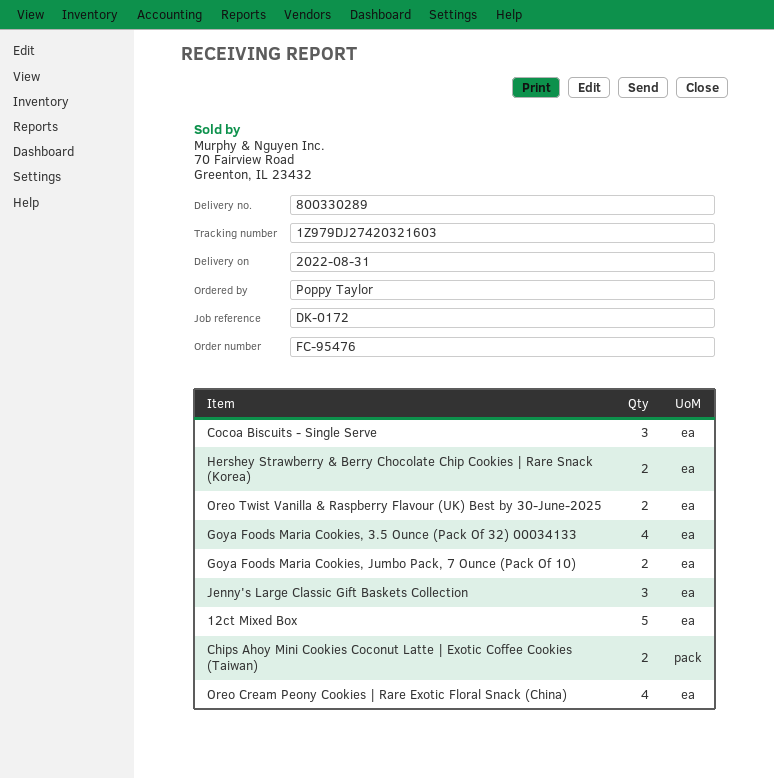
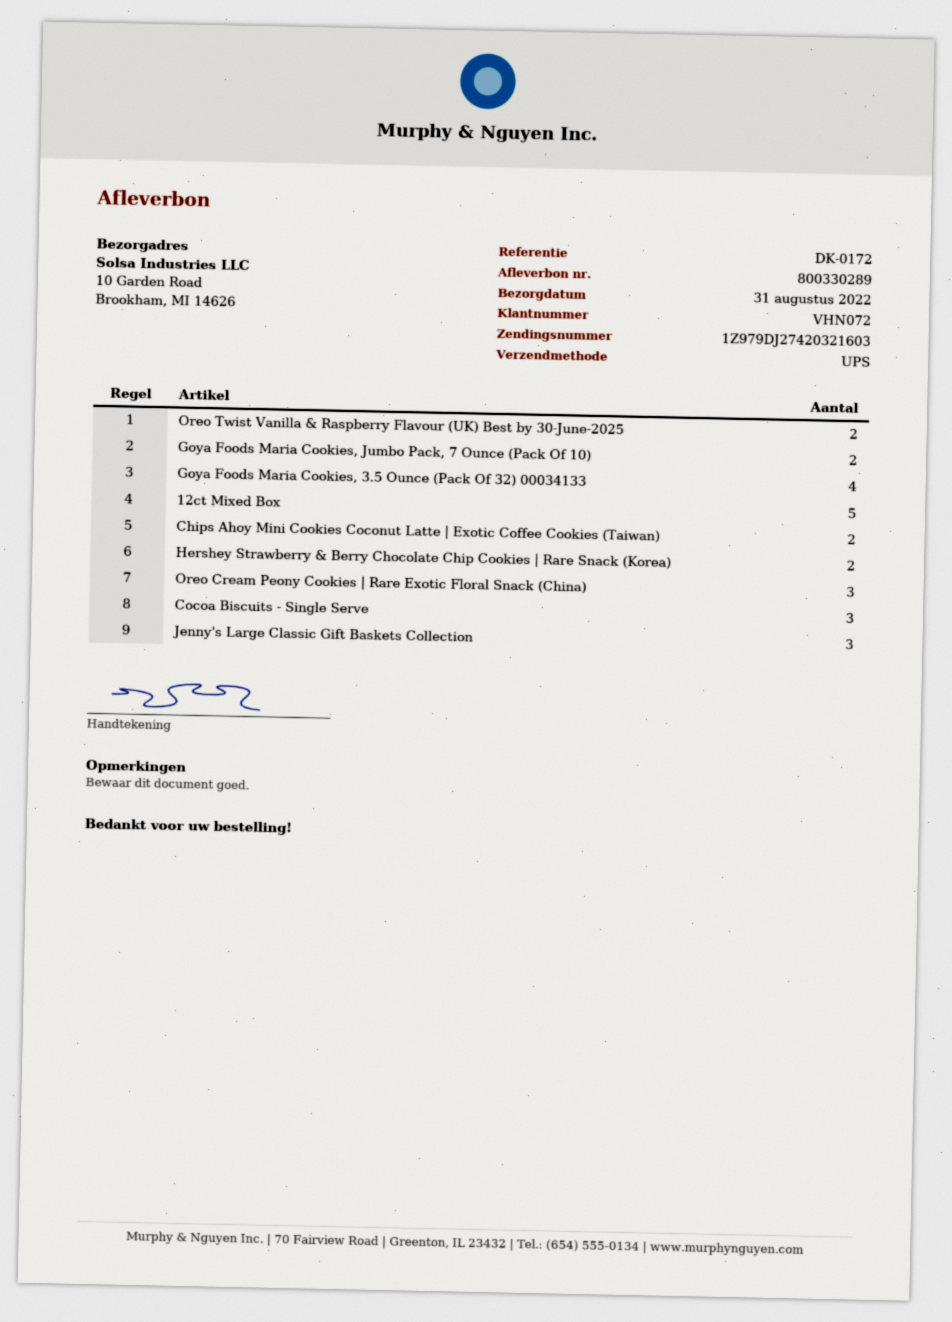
Oreo Cream Peony Cookies | Rare Exotic Floral Snack (China): 4 -> 3

